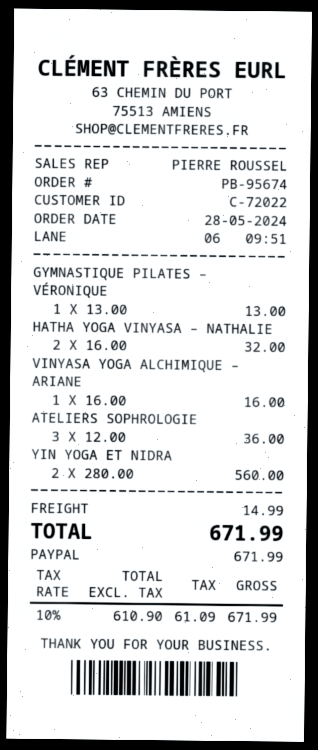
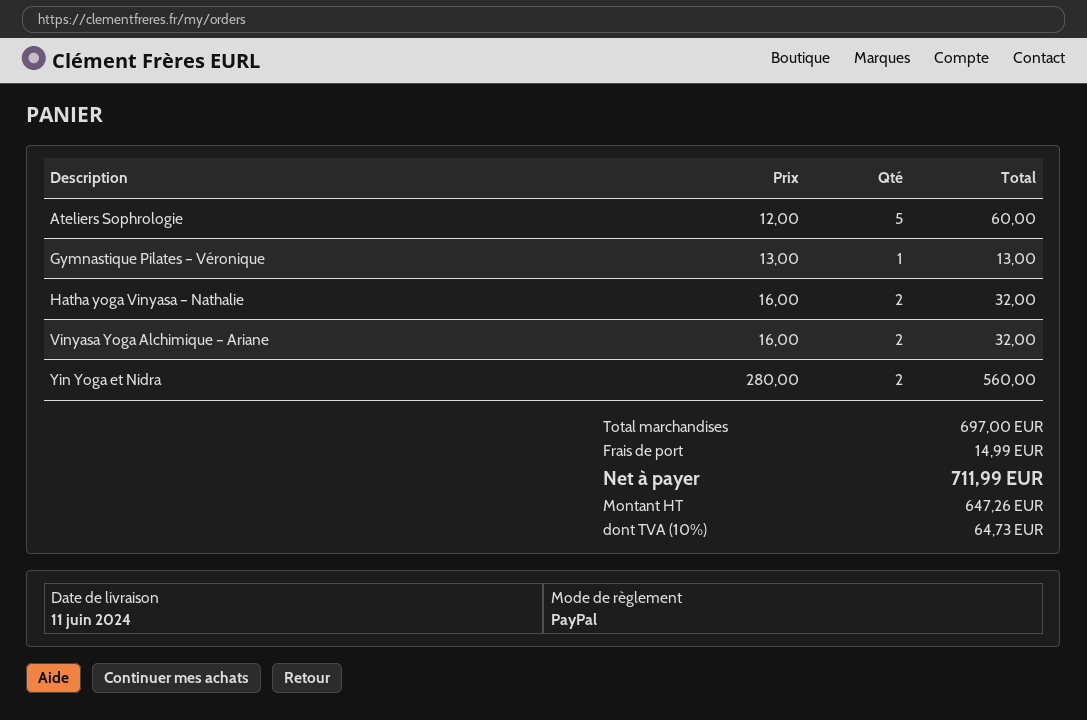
VINYASA YOGA ALCHIMIQUE – ARIANE: 1 x 16.00 = 16.00 -> 2 x 16.00 = 32.00
ATELIERS SOPHROLOGIE: 3 x 12.00 = 36.00 -> 5 x 12.00 = 60.00
net: 610.90 -> 647.26
tax: 10% = 61.09 -> 10% = 64.73
total: 671.99 -> 711.99

